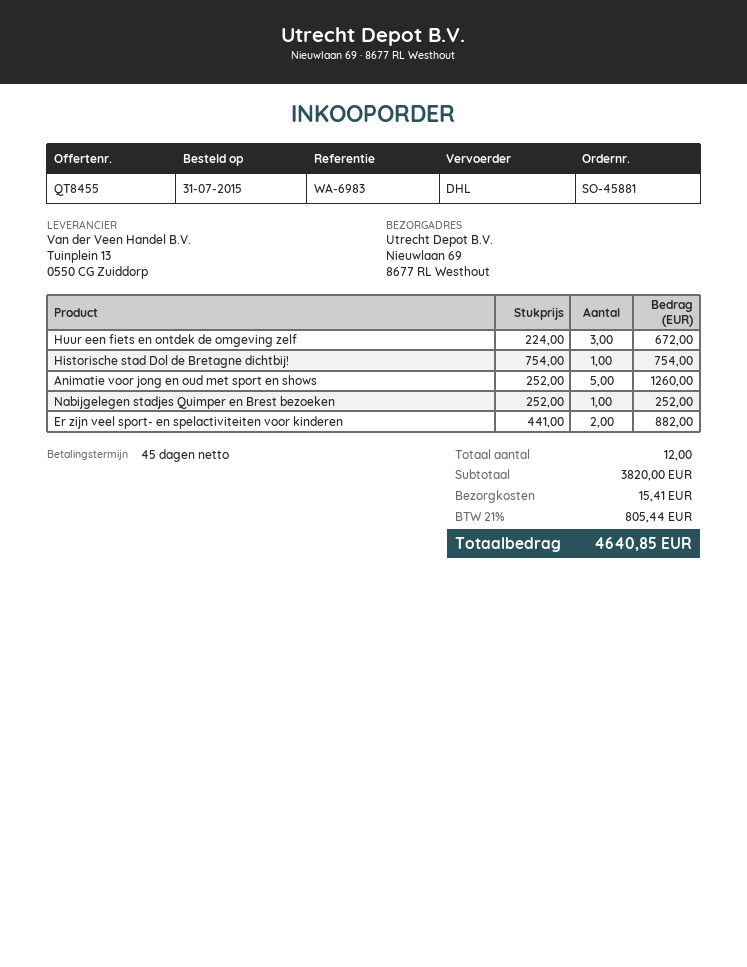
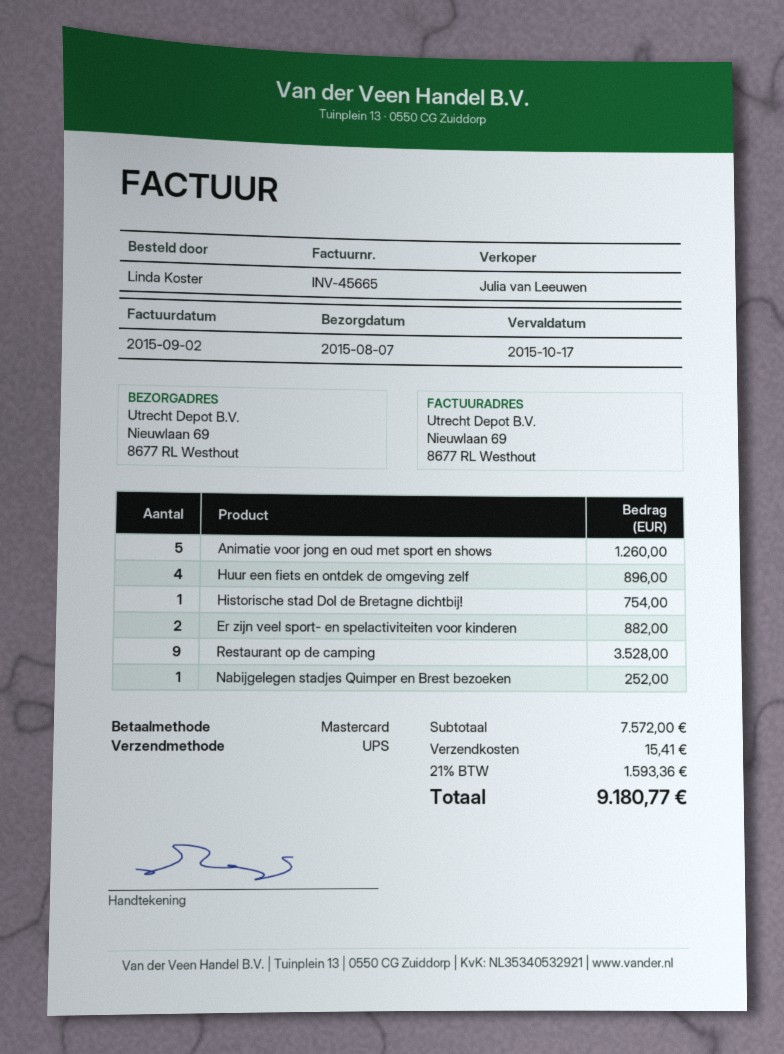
shipping method: DHL -> UPS
Huur een fiets en ontdek de omgeving zelf: 3 for 672.00 -> 4 for 896.00
Restaurant op de camping: none -> 9 for 3528.00
subtotal: 3820.00 -> 7572.00
tax: 21% = 805.44 -> 21% = 1593.36
total: 4640.85 -> 9180.77

